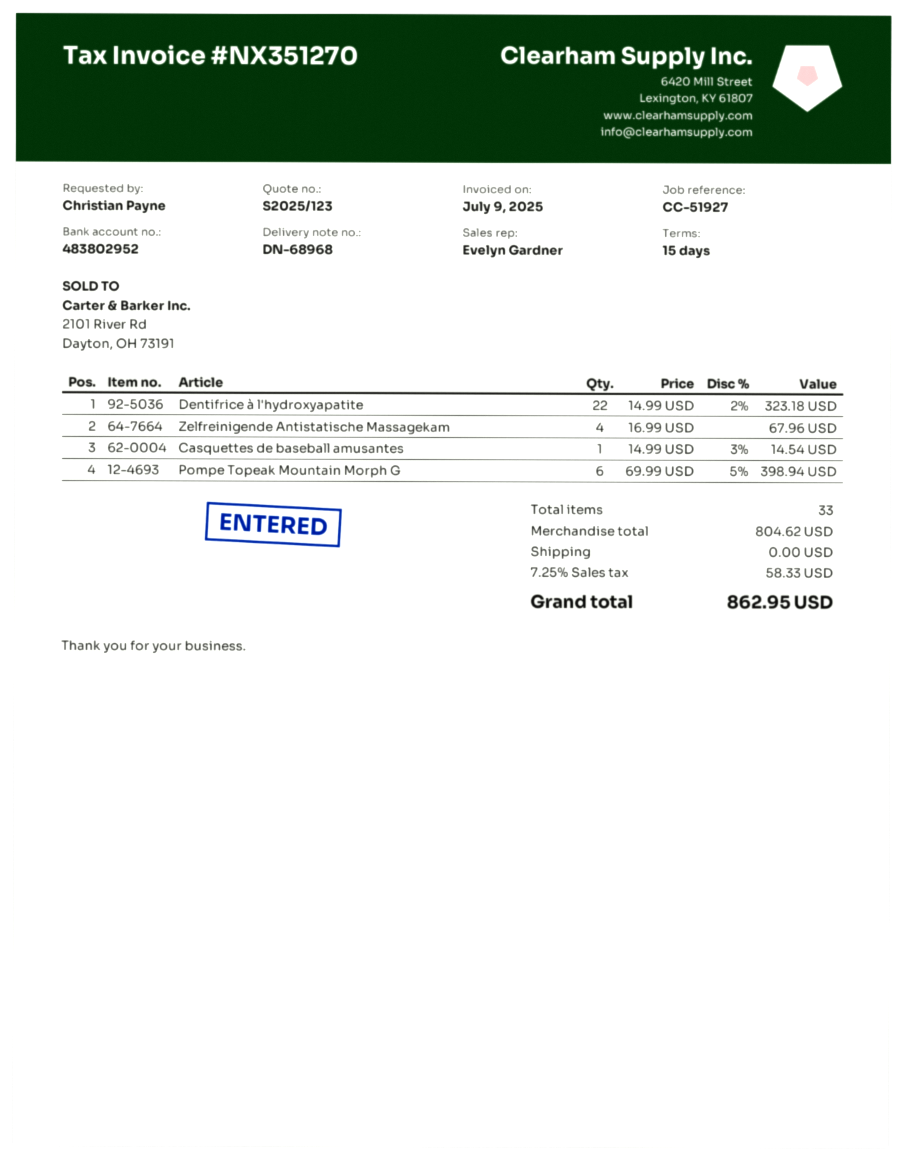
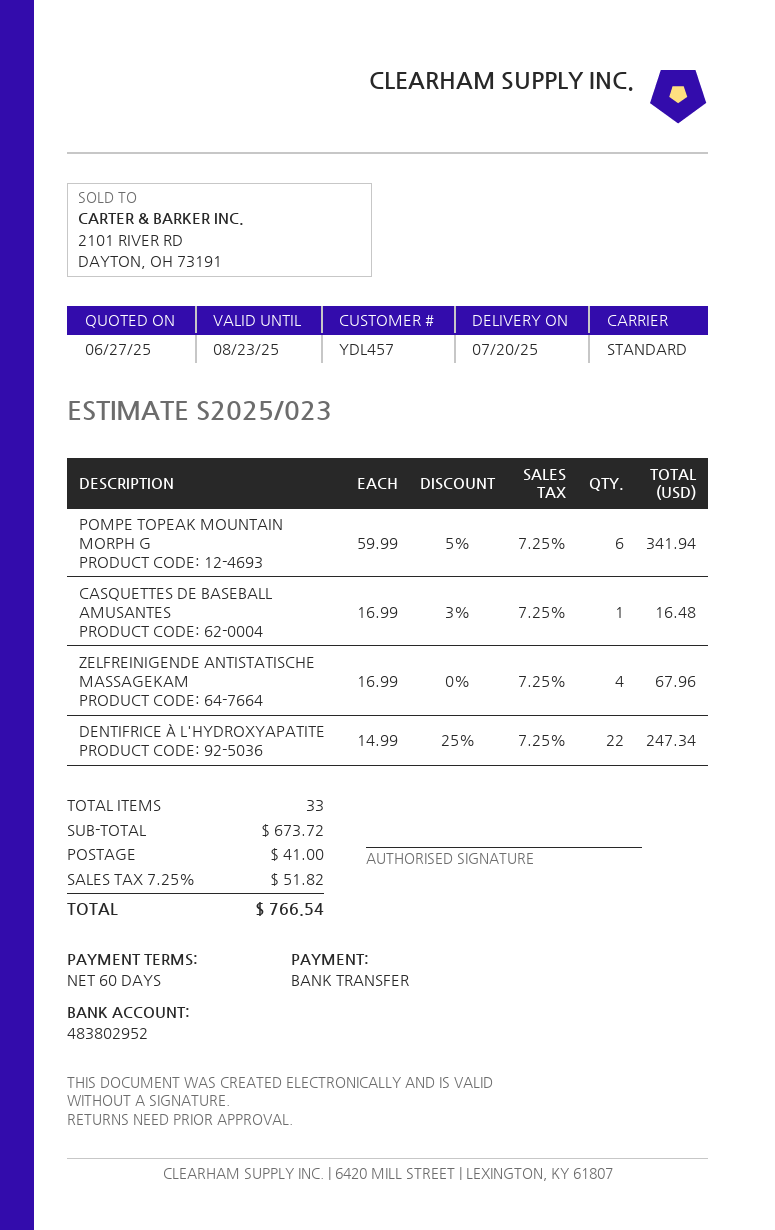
quote number: S2025/123 -> S2025/023
payment terms: 15 days -> 60 days
Dentifrice à l'hydroxyapatite: 22 x 14.99 - 2% = 323.18 -> 22 x 14.99 - 25% = 247.34
Casquettes de baseball amusantes: 1 x 14.99 - 3% = 14.54 -> 1 x 16.99 - 3% = 16.48
Pompe Topeak Mountain Morph G: 6 x 69.99 - 5% = 398.94 -> 6 x 59.99 - 5% = 341.94
subtotal: 804.62 -> 673.72
shipping: 0.00 -> 41.00
tax: 7.25% = 58.33 -> 7.25% = 51.82
total: 862.95 -> 766.54

